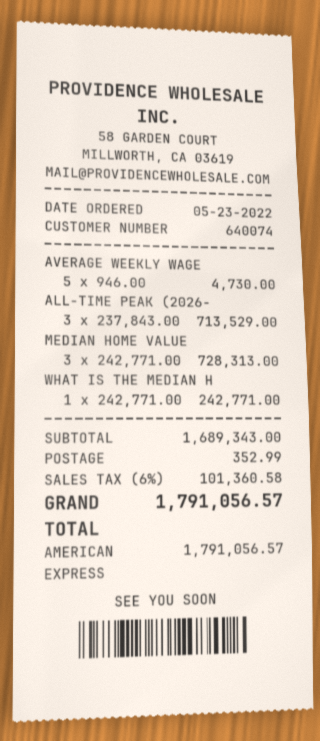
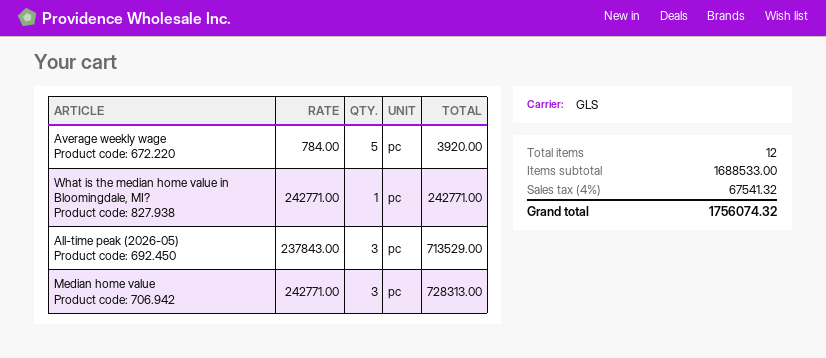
AVERAGE WEEKLY WAGE: 5 x 946.00 = 4730.00 -> 5 x 784.00 = 3920.00
subtotal: 1689343.00 -> 1688533.00
shipping: 352.99 -> none
tax: 6% = 101360.58 -> 4% = 67541.32
total: 1791056.57 -> 1756074.32

